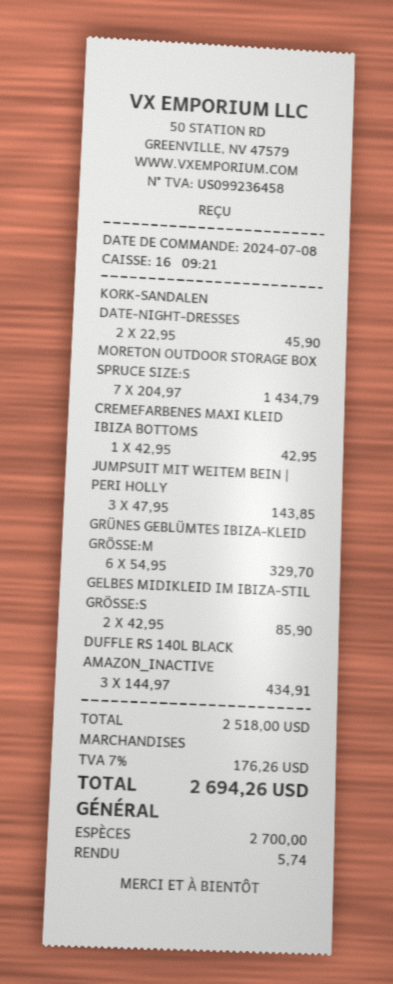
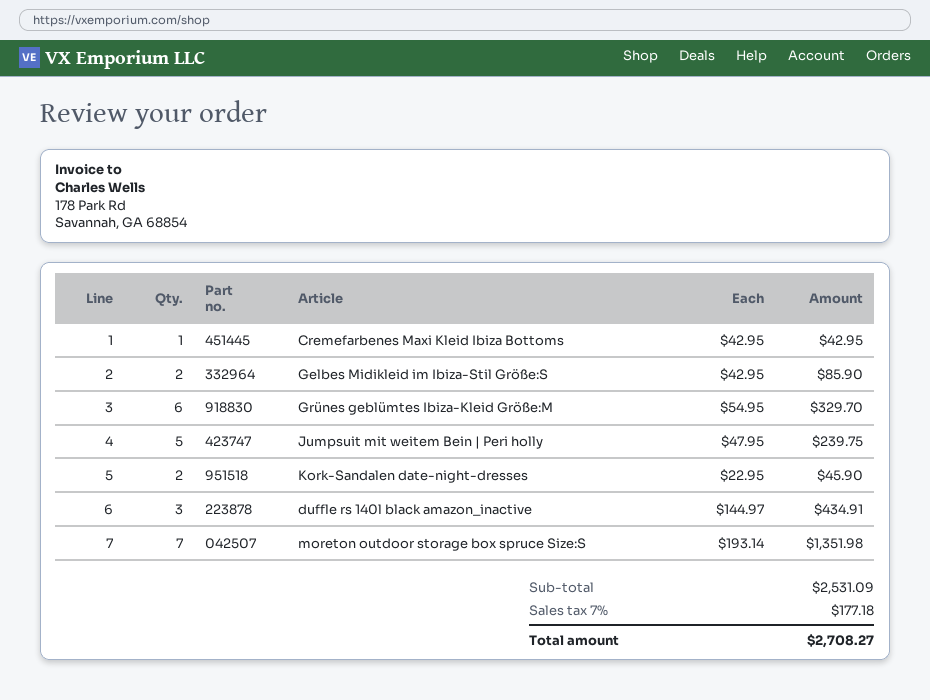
MORETON OUTDOOR STORAGE BOX SPRUCE SIZE:S: 7 x 204.97 = 1434.79 -> 7 x 193.14 = 1351.98
JUMPSUIT MIT WEITEM BEIN | PERI HOLLY: 3 x 47.95 = 143.85 -> 5 x 47.95 = 239.75
subtotal: 2518.00 -> 2531.09
tax: 7% = 176.26 -> 7% = 177.18
total: 2694.26 -> 2708.27

